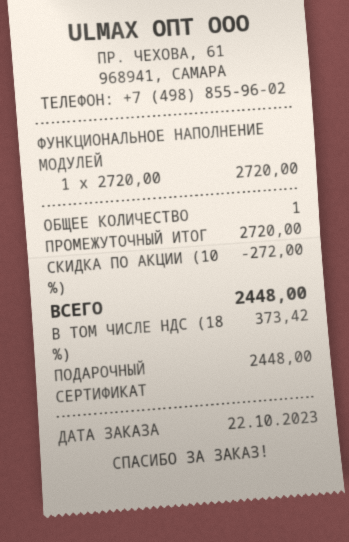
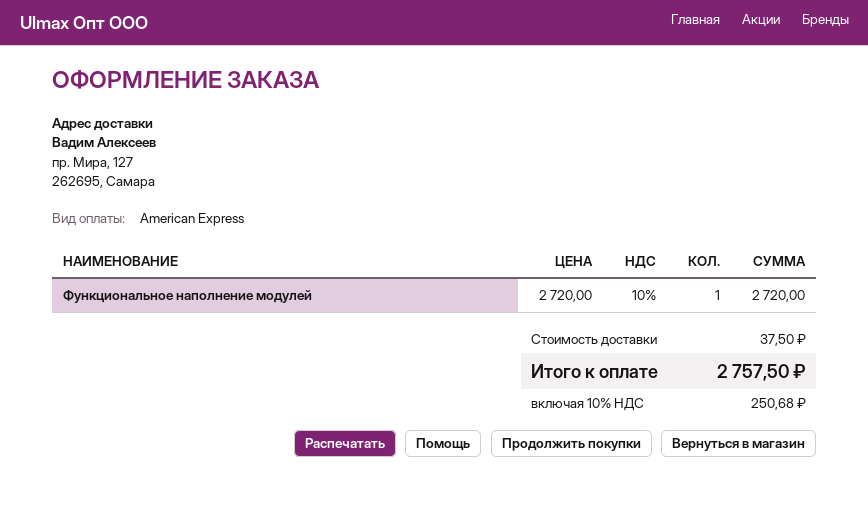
payment method: gift card -> American Express
discount: 10% = 272.00 -> none
shipping: none -> 37.50
tax: 18% = 373.42 -> 10% = 250.68
total: 2448.00 -> 2757.50

